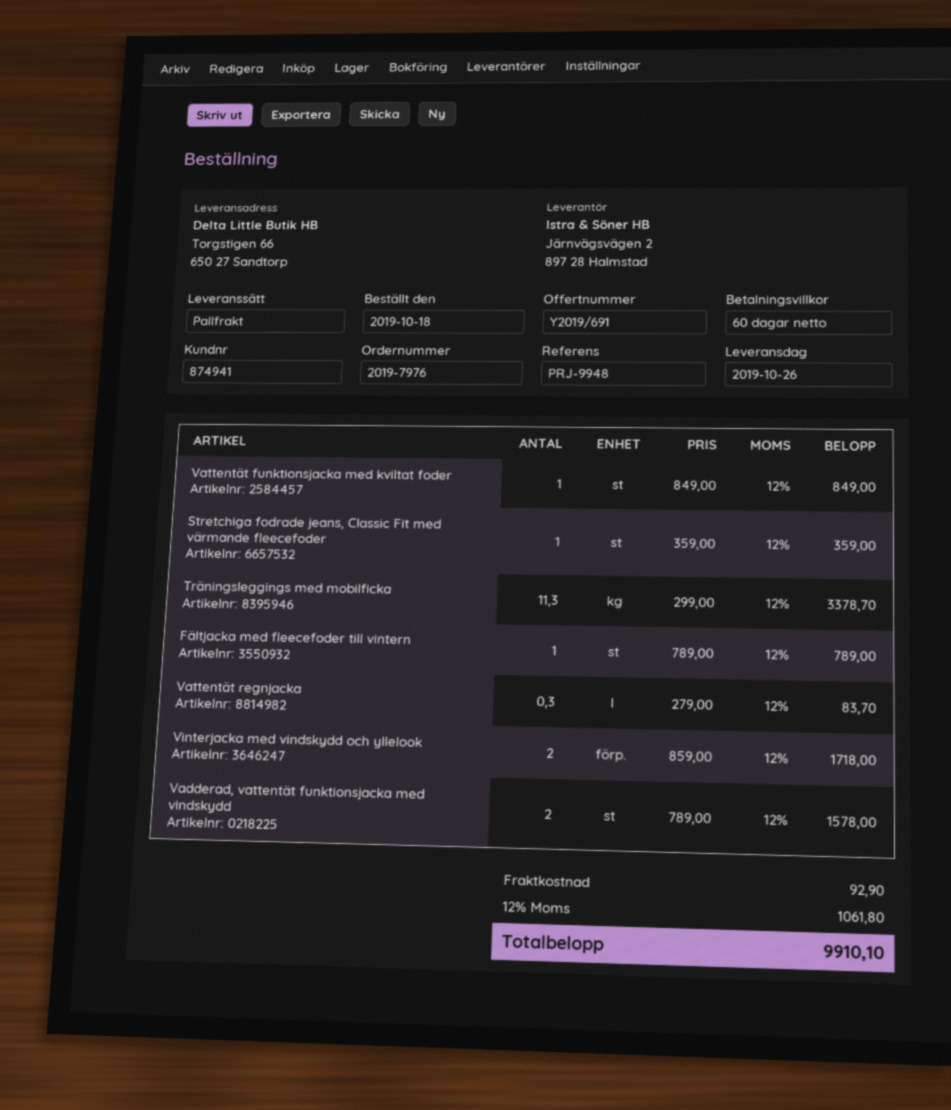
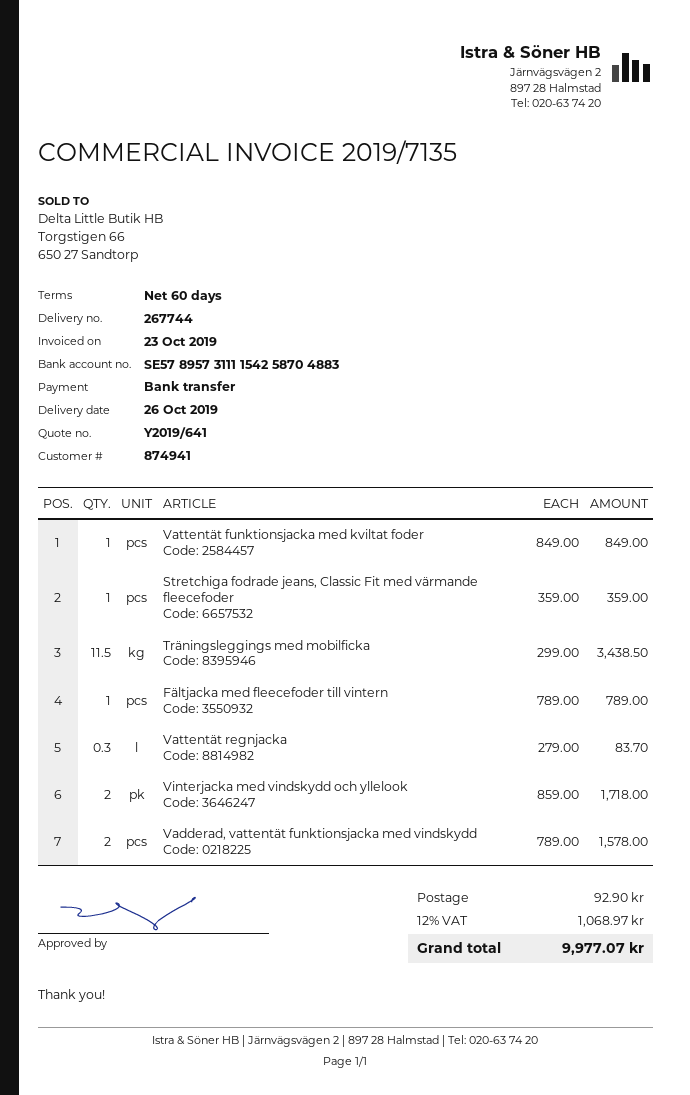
quote number: Y2019/691 -> Y2019/641
Träningsleggings med mobilficka: 11.3 x 299.00 = 3378.70 -> 11.5 x 299.00 = 3438.50
tax: 12% = 1061.80 -> 12% = 1068.97
total: 9910.10 -> 9977.07

